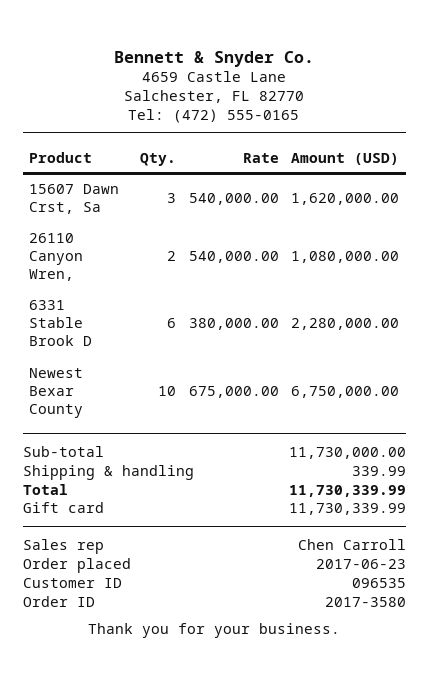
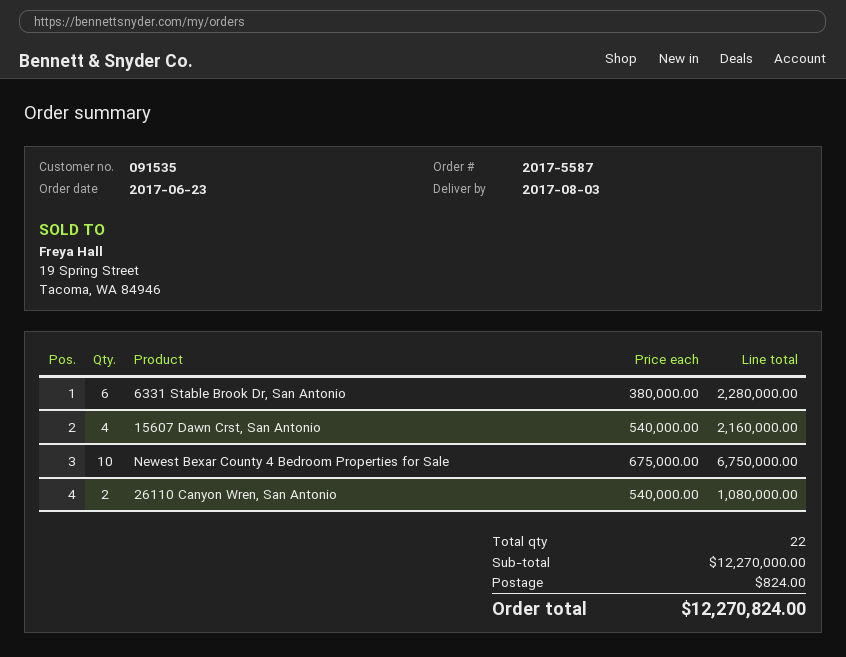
order number: 2017-3580 -> 2017-5587
customer number: 096535 -> 091535
15607 Dawn Crst, Sa: 3 x 540000.00 = 1620000.00 -> 4 x 540000.00 = 2160000.00
subtotal: 11730000.00 -> 12270000.00
shipping: 339.99 -> 824.00
total: 11730339.99 -> 12270824.00

